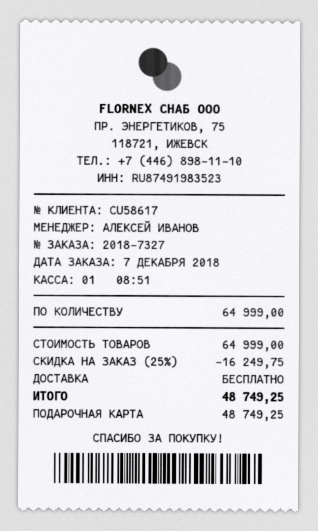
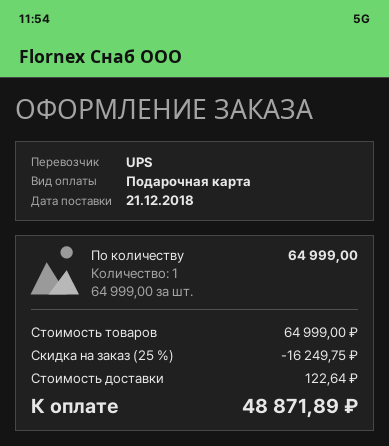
shipping: 0.00 -> 122.64
total: 48749.25 -> 48871.89

